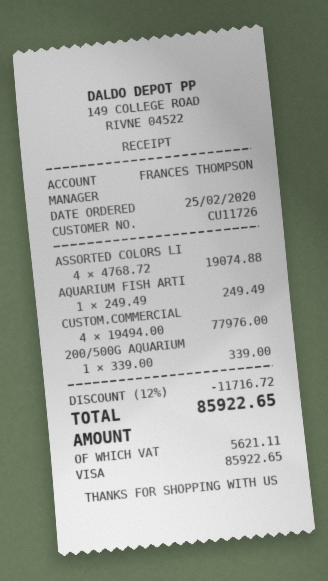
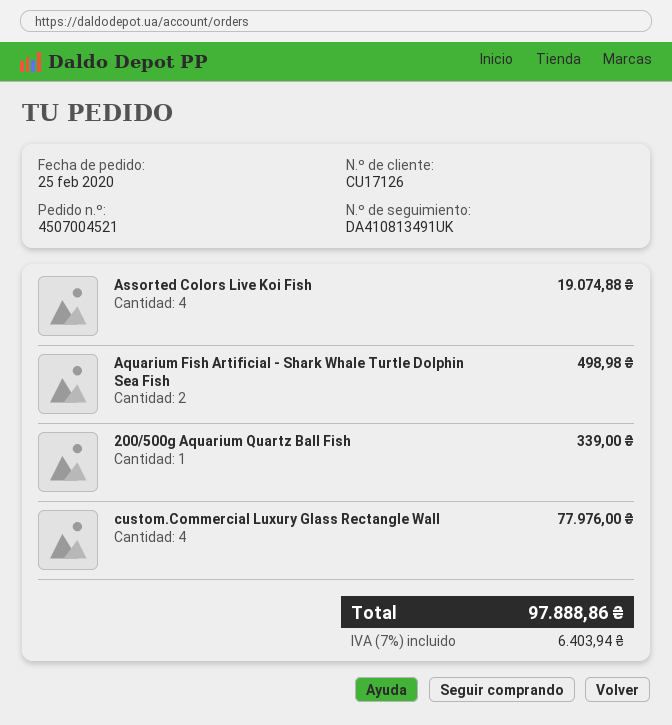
customer number: CU11726 -> CU17126
AQUARIUM FISH ARTI: 1 for 249.49 -> 2 for 498.98
discount: 12% = 11716.72 -> none
tax: 5621.11 -> 6403.94
total: 85922.65 -> 97888.86

